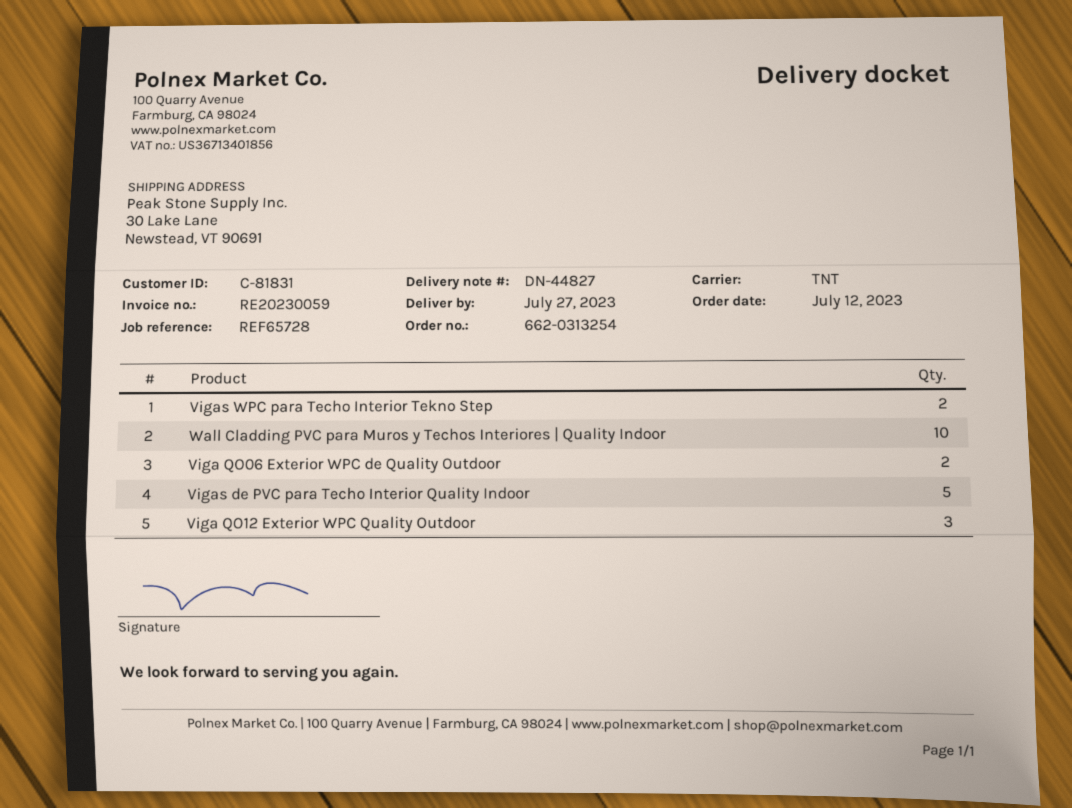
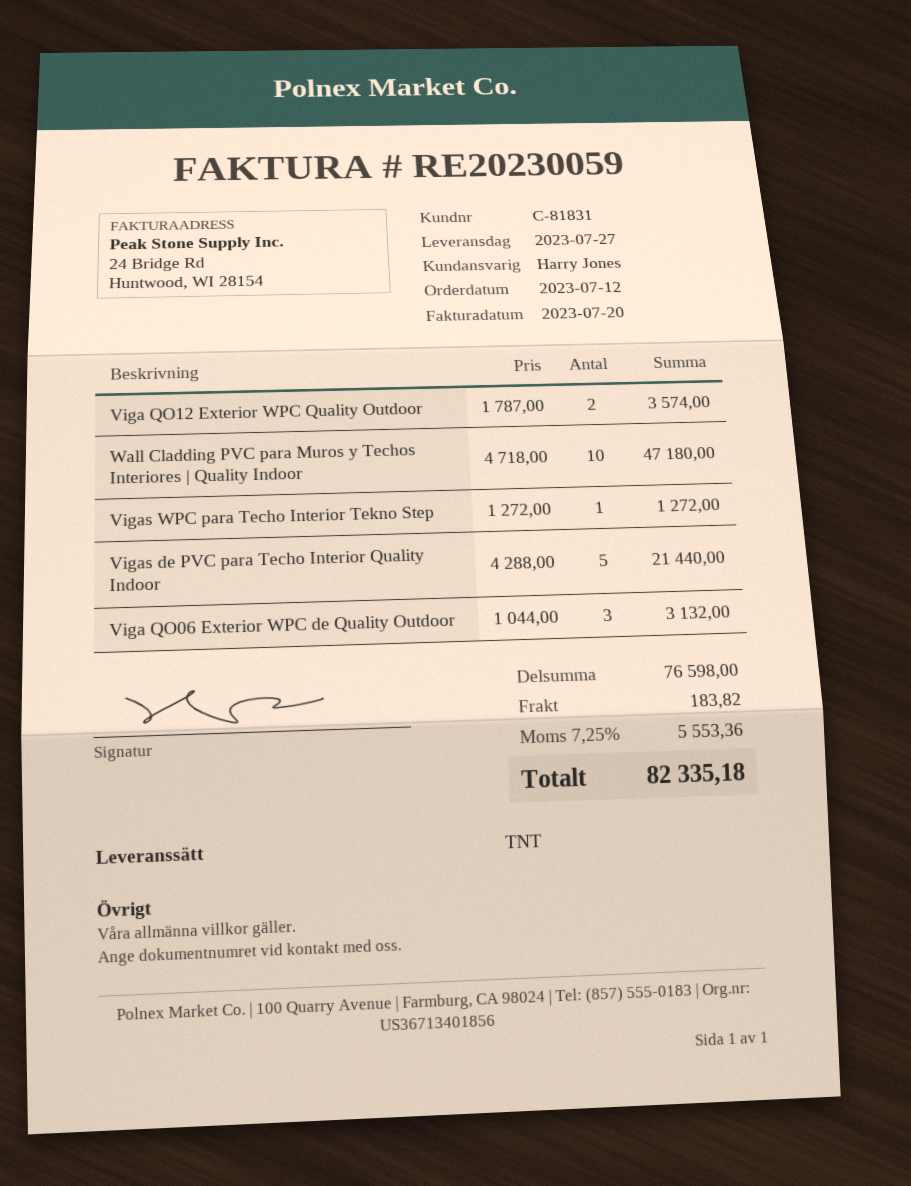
Vigas WPC para Techo Interior Tekno Step: 2 -> 1
Viga QO06 Exterior WPC de Quality Outdoor: 2 -> 3
Viga QO12 Exterior WPC Quality Outdoor: 3 -> 2

